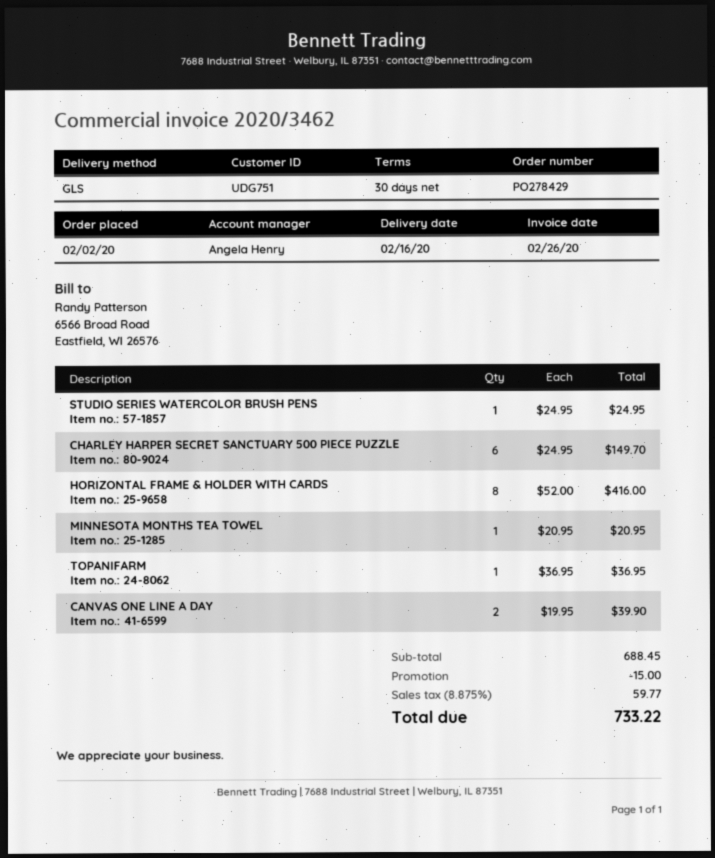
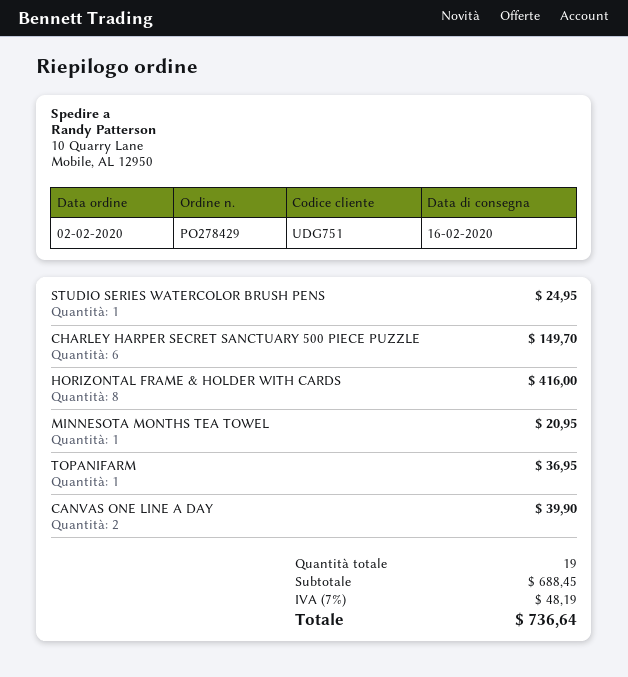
discount: 15.00 -> none
tax: 8.875% = 59.77 -> 7% = 48.19
total: 733.22 -> 736.64

